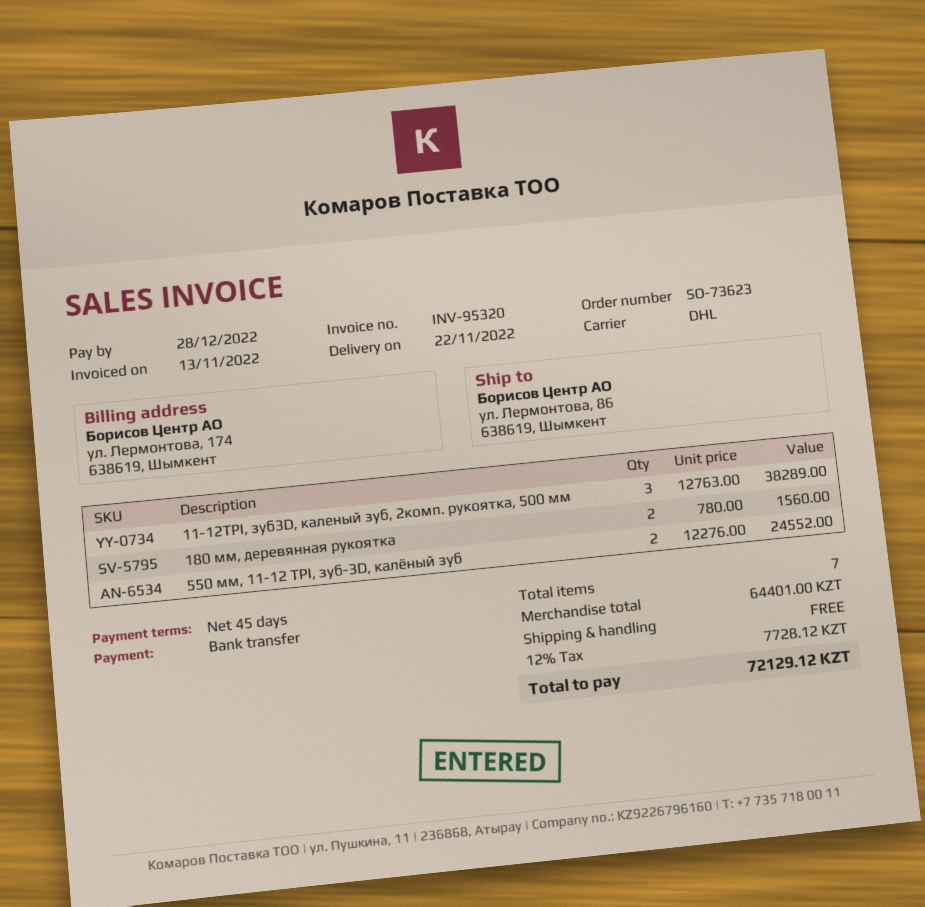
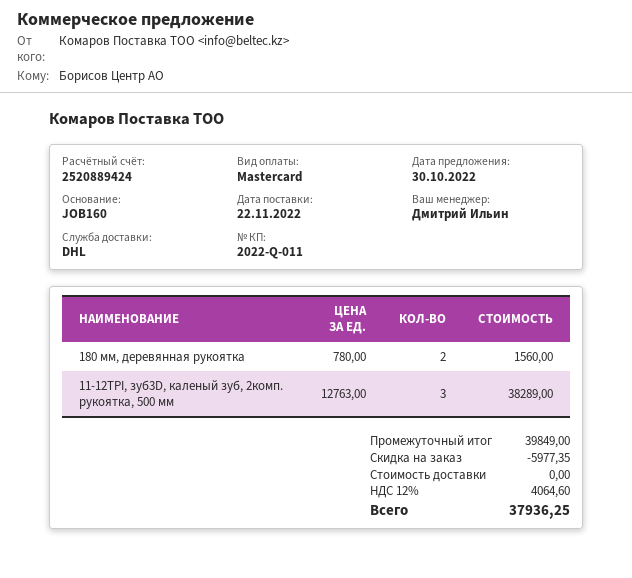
payment method: bank transfer -> Mastercard
550 мм, 11-12 TPI, зуб-3D, калёный зуб: 2 x 12276.00 = 24552.00 -> none
subtotal: 64401.00 -> 39849.00
discount: none -> 5977.35
tax: 12% = 7728.12 -> 12% = 4064.60
total: 72129.12 -> 37936.25

